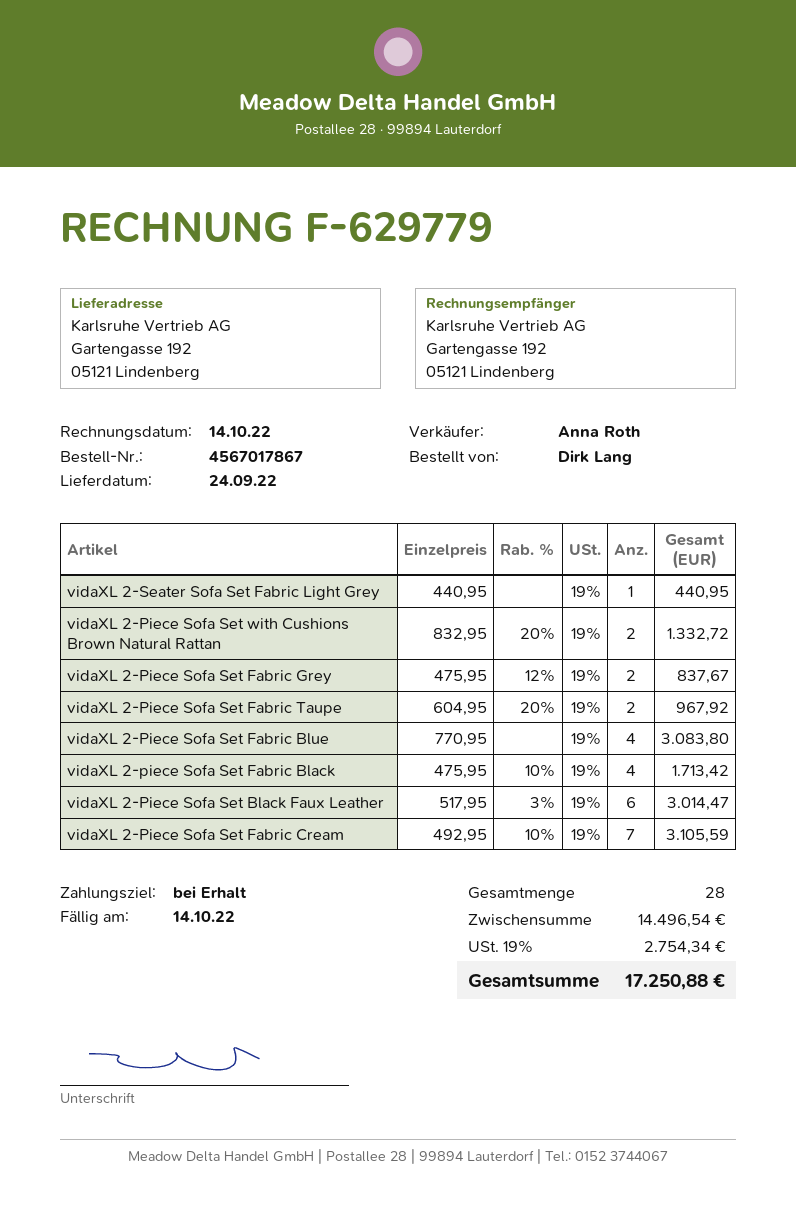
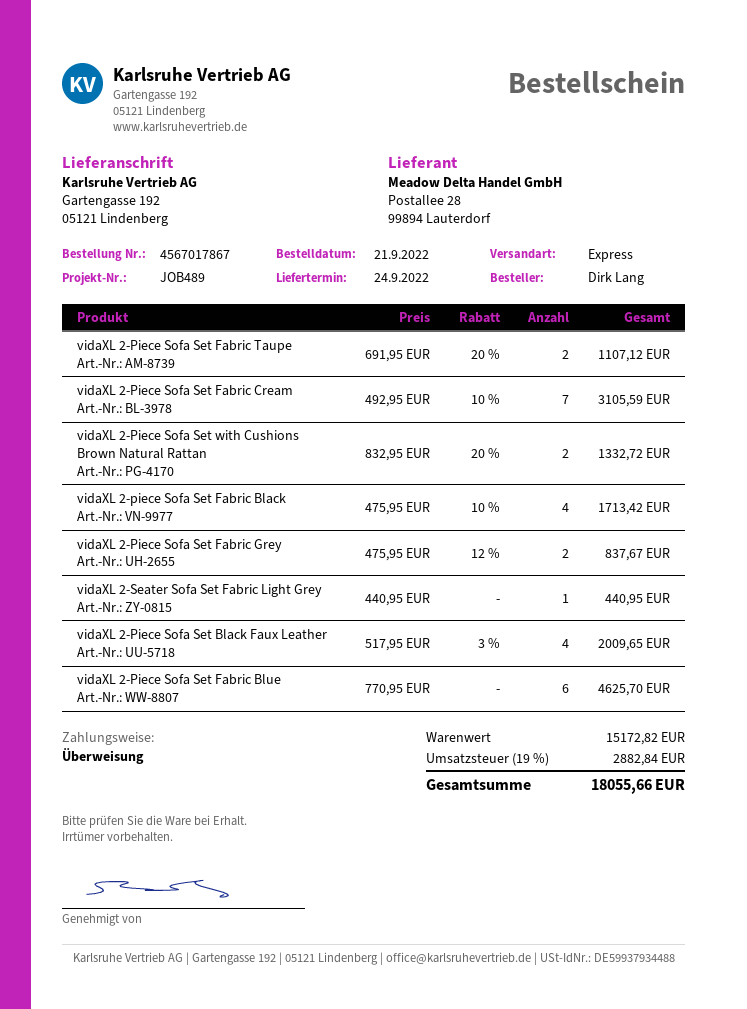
vidaXL 2-Piece Sofa Set Fabric Taupe: 2 x 604.95 - 20% = 967.92 -> 2 x 691.95 - 20% = 1107.12
vidaXL 2-Piece Sofa Set Fabric Blue: 4 x 770.95 = 3083.80 -> 6 x 770.95 = 4625.70
vidaXL 2-Piece Sofa Set Black Faux Leather: 6 x 517.95 - 3% = 3014.47 -> 4 x 517.95 - 3% = 2009.65
subtotal: 14496.54 -> 15172.82
tax: 19% = 2754.34 -> 19% = 2882.84
total: 17250.88 -> 18055.66

